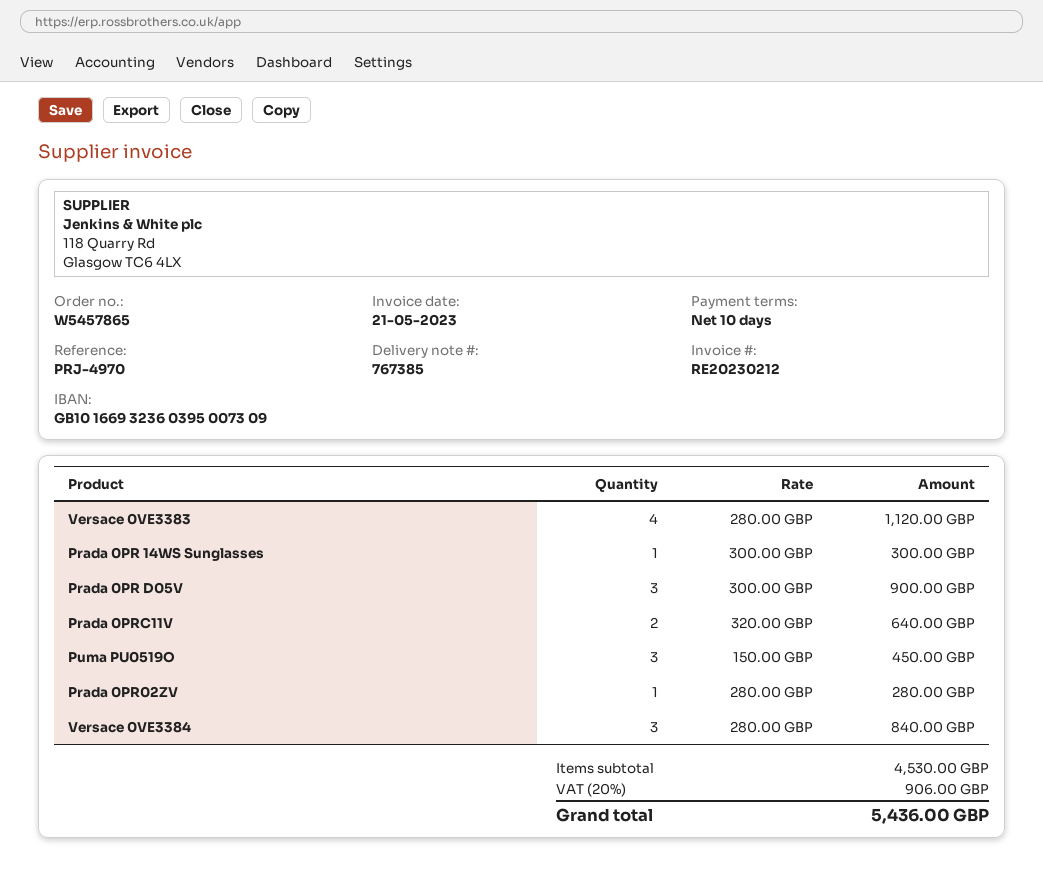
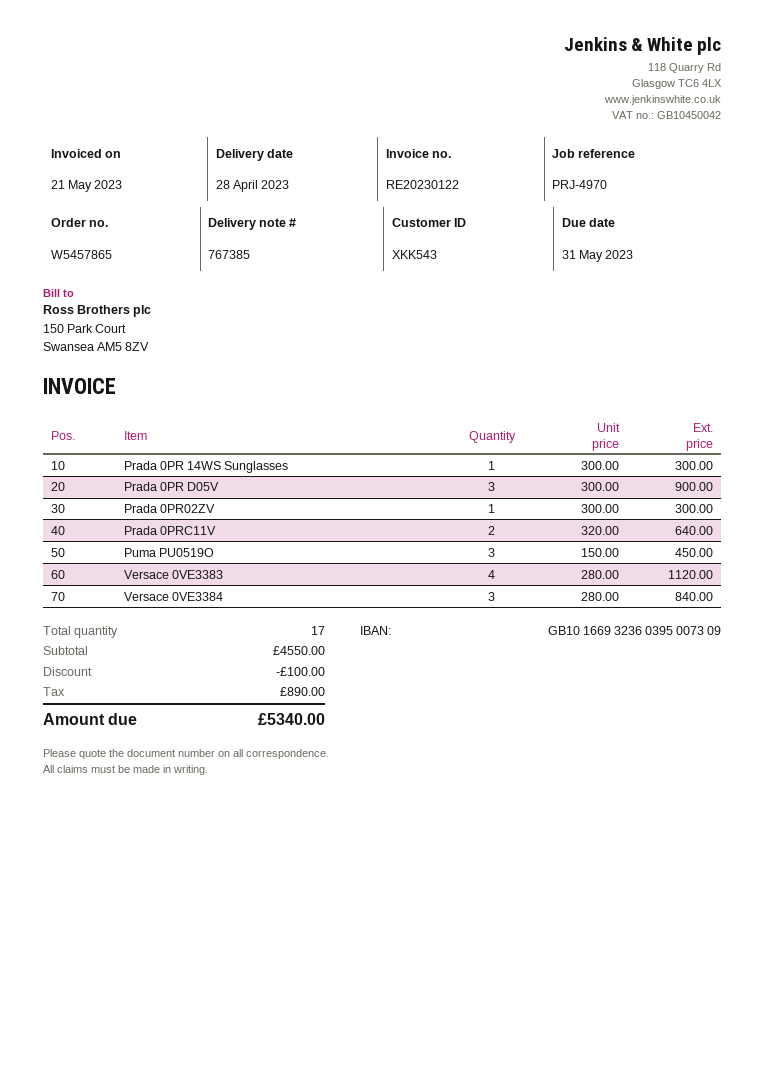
invoice number: RE20230212 -> RE20230122
Prada 0PR02ZV: 1 x 280.00 = 280.00 -> 1 x 300.00 = 300.00
subtotal: 4530.00 -> 4550.00
discount: none -> 100.00
tax: 906.00 -> 890.00
total: 5436.00 -> 5340.00

